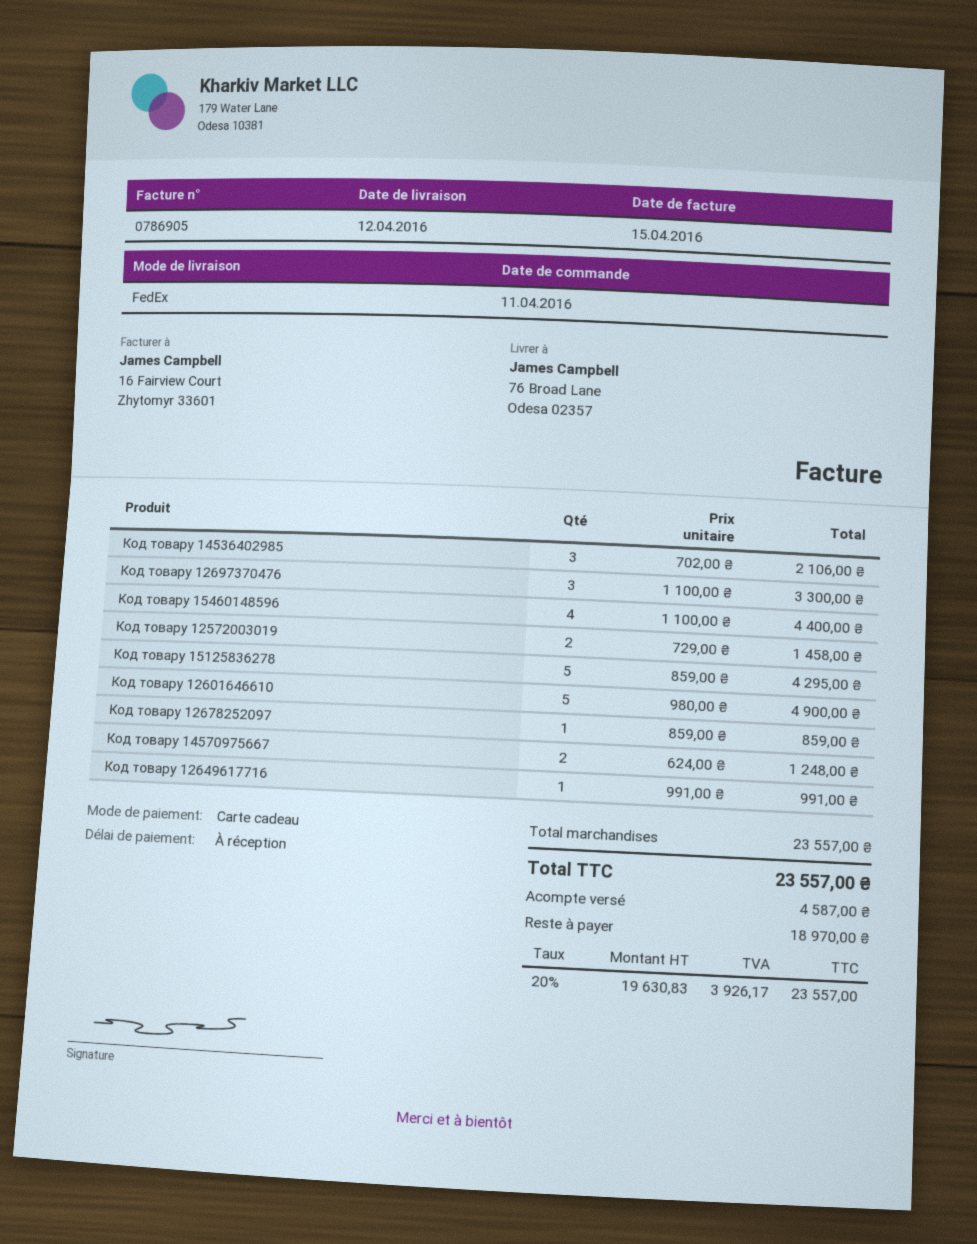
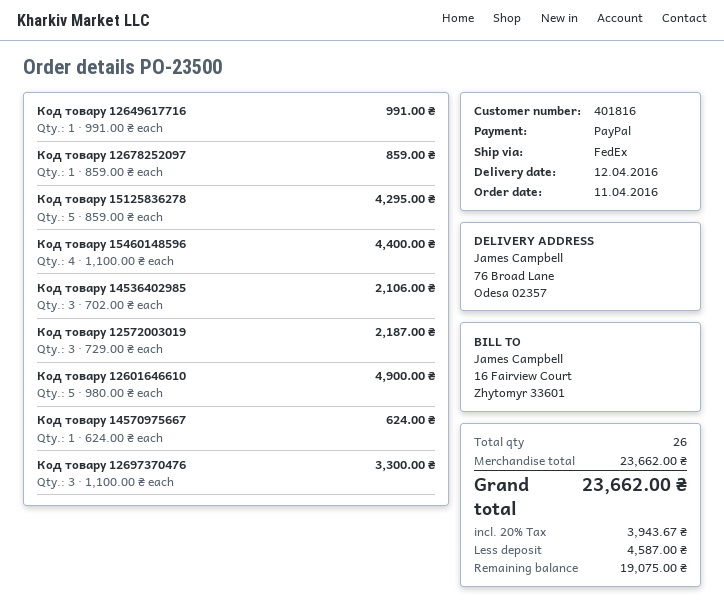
payment method: gift card -> PayPal
Код товару 12572003019: 2 x 729.00 = 1458.00 -> 3 x 729.00 = 2187.00
Код товару 14570975667: 2 x 624.00 = 1248.00 -> 1 x 624.00 = 624.00
subtotal: 23557.00 -> 23662.00
tax: 20% = 3926.17 -> 20% = 3943.67
total: 23557.00 -> 23662.00
balance: 18970.00 -> 19075.00

